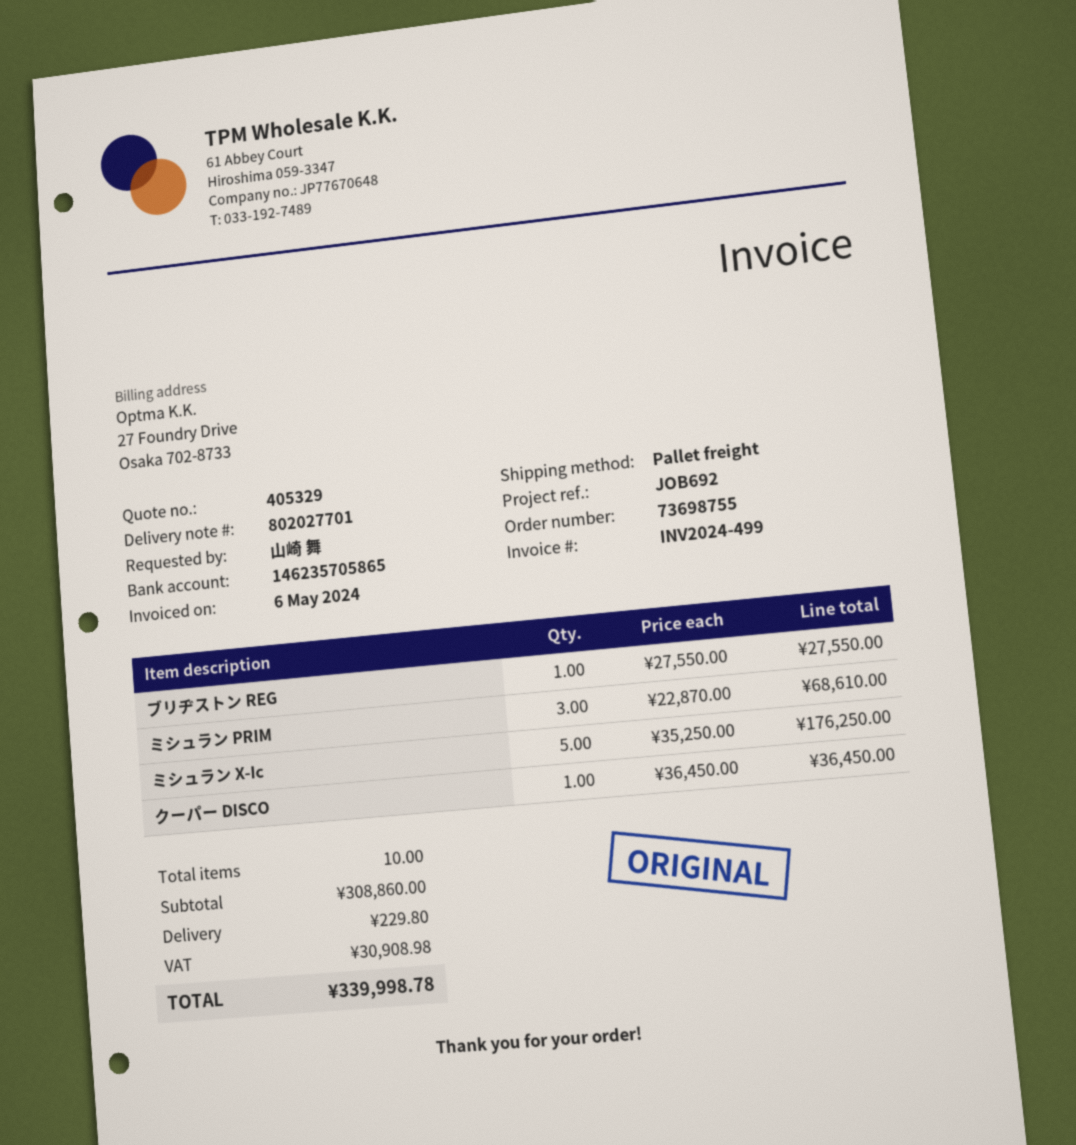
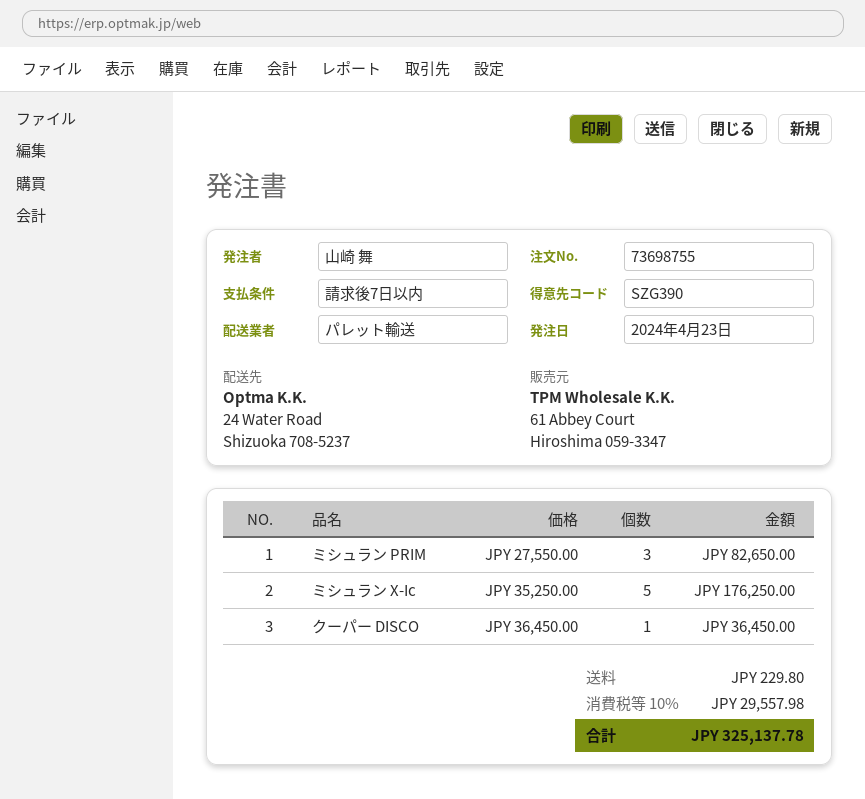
ブリヂストン REG: 1 x 27550.00 = 27550.00 -> none
ミシュラン PRIM: 3 x 22870.00 = 68610.00 -> 3 x 27550.00 = 82650.00
tax: 30908.98 -> 29557.98
total: 339998.78 -> 325137.78

